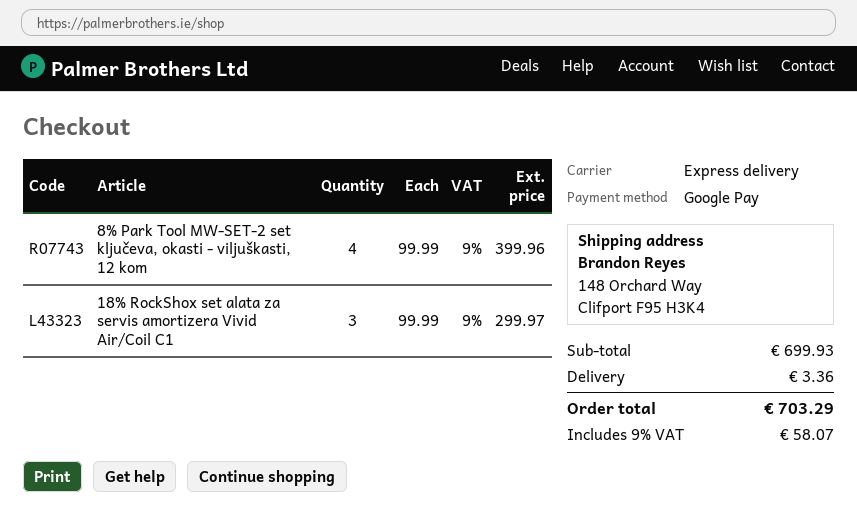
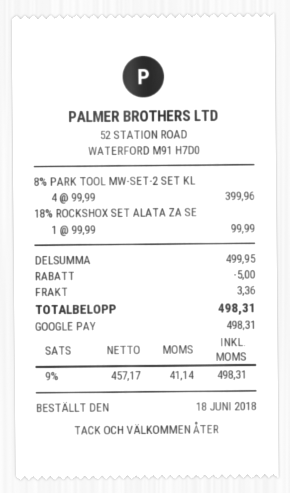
18% RockShox set alata za servis amortizera Vivid Air/Coil C1: 3 x 99.99 = 299.97 -> 1 x 99.99 = 99.99
subtotal: 699.93 -> 499.95
discount: none -> 5.00
tax: 9% = 58.07 -> 9% = 41.14
total: 703.29 -> 498.31

